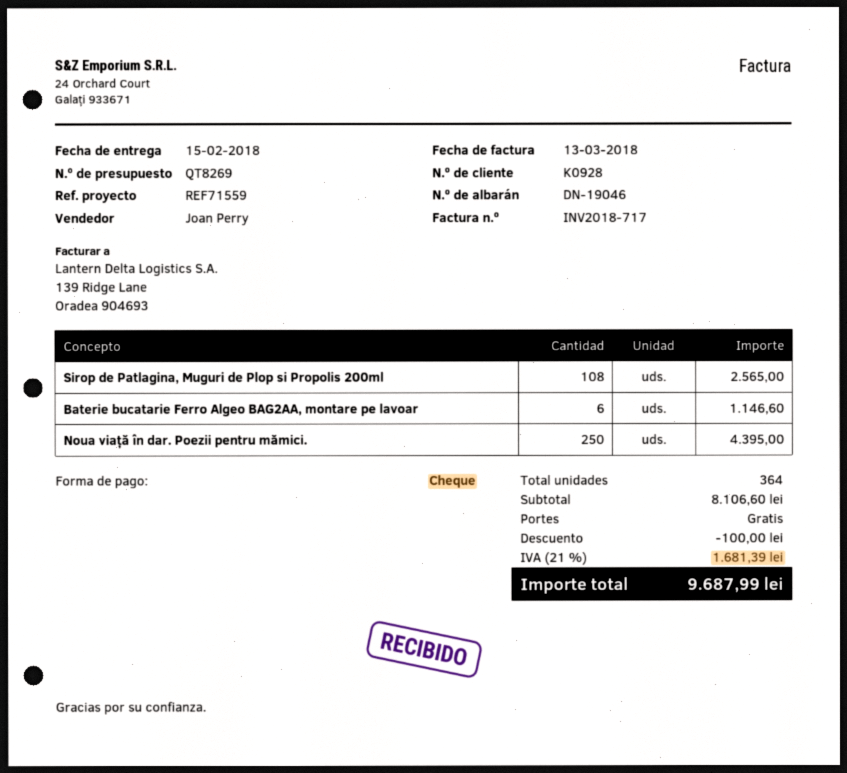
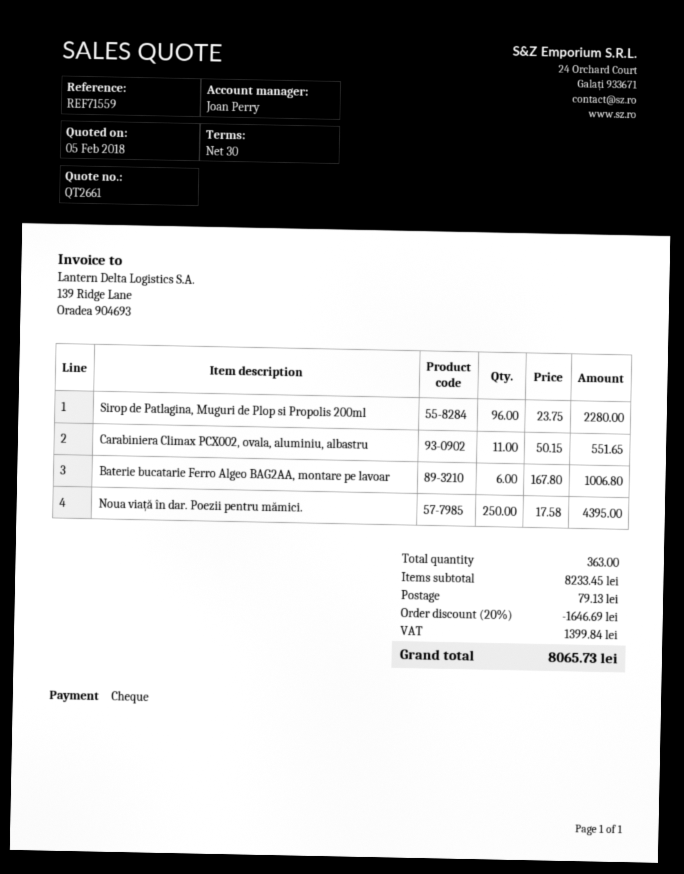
quote number: QT8269 -> QT2661
Sirop de Patlagina, Muguri de Plop si Propolis 200ml: 108 for 2565.00 -> 96 for 2280.00
Baterie bucatarie Ferro Algeo BAG2AA, montare pe lavoar: 6 for 1146.60 -> 6 for 1006.80
Carabiniera Climax PCX002, ovala, aluminiu, albastru: none -> 11 for 551.65
total quantity: 364 -> 363
subtotal: 8106.60 -> 8233.45
discount: 100.00 -> 1646.69
shipping: 0.00 -> 79.13
tax: 1681.39 -> 1399.84
total: 9687.99 -> 8065.73

